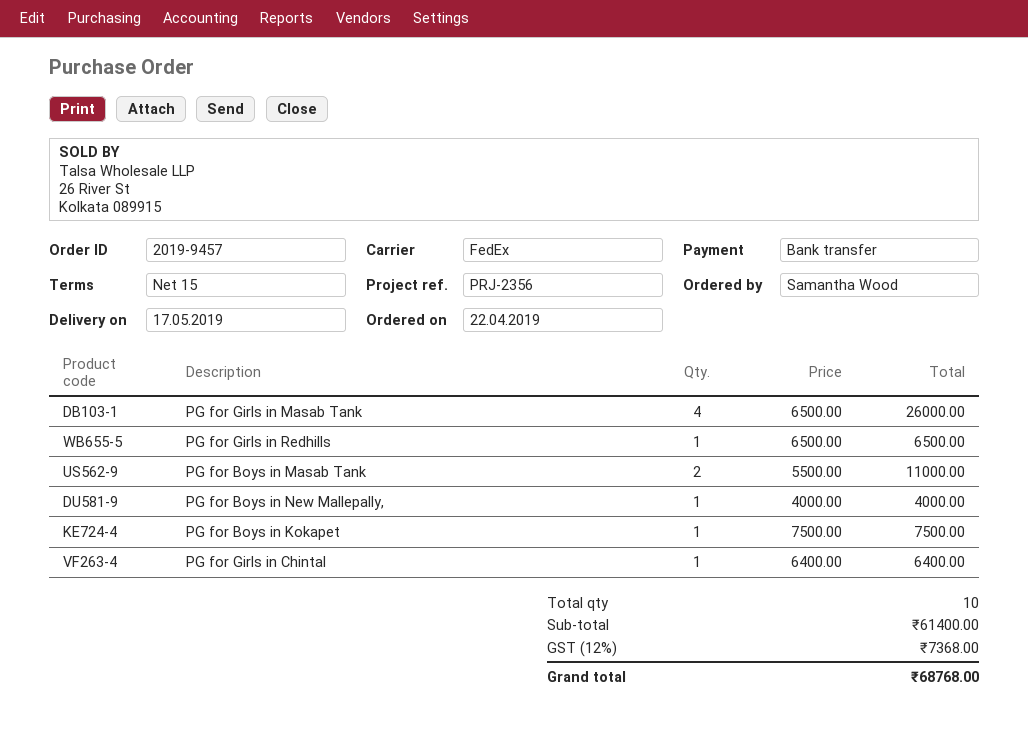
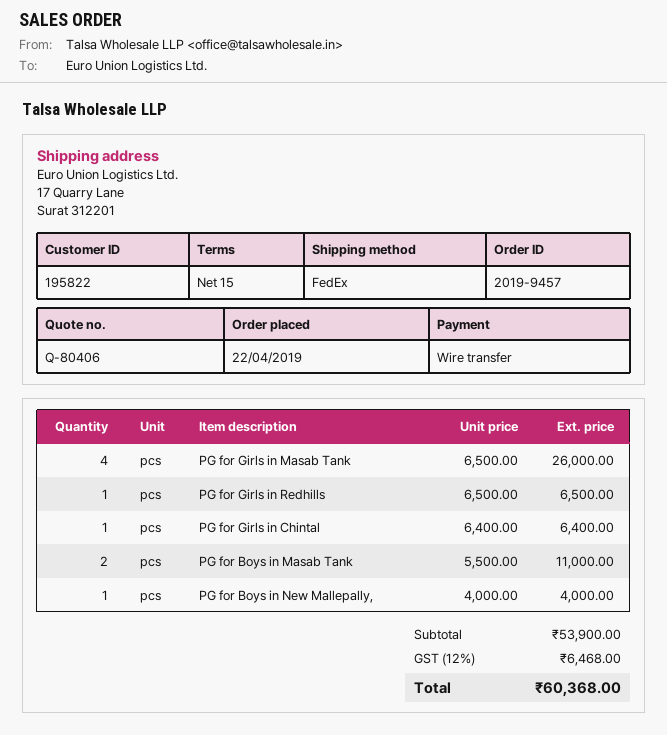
PG for Boys in Kokapet: 1 x 7500.00 = 7500.00 -> none
subtotal: 61400.00 -> 53900.00
tax: 12% = 7368.00 -> 12% = 6468.00
total: 68768.00 -> 60368.00

